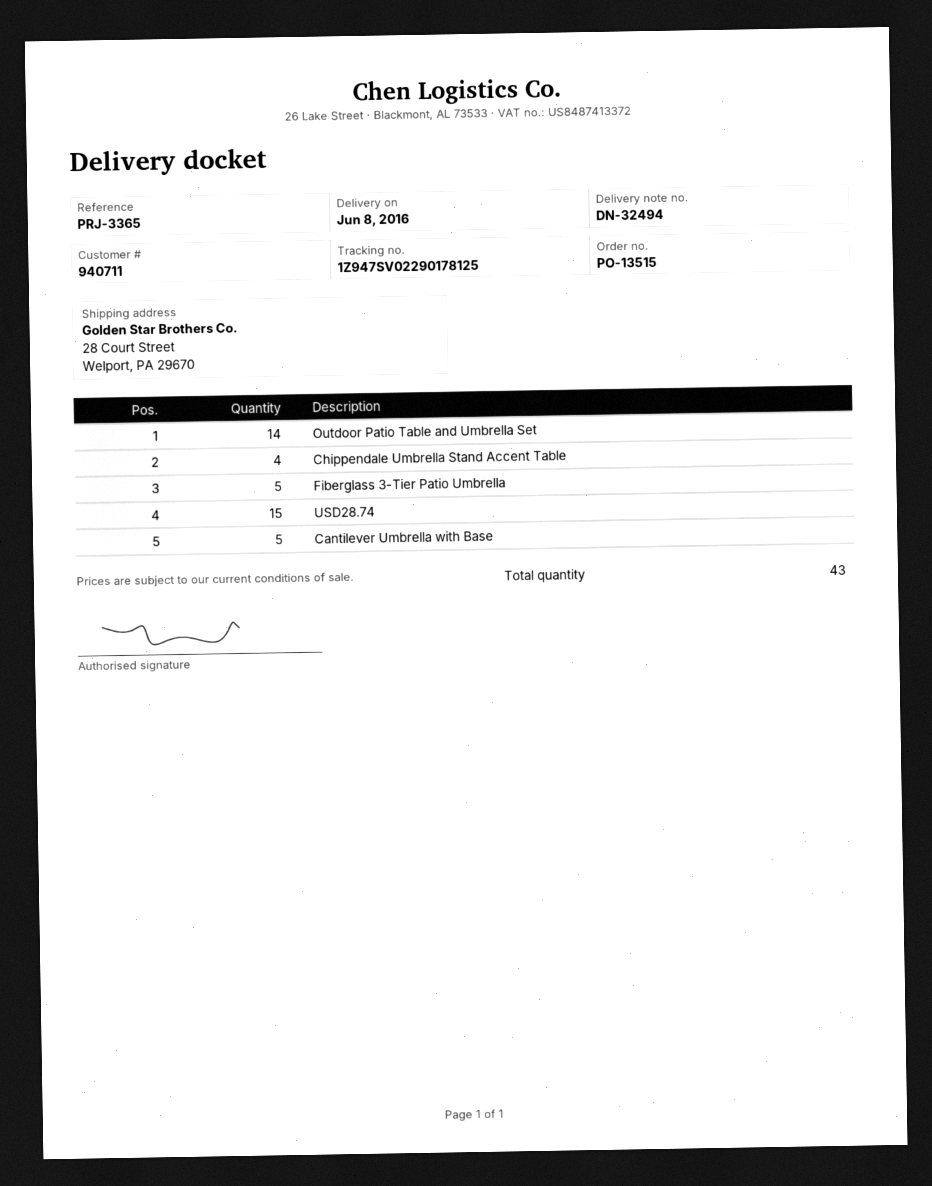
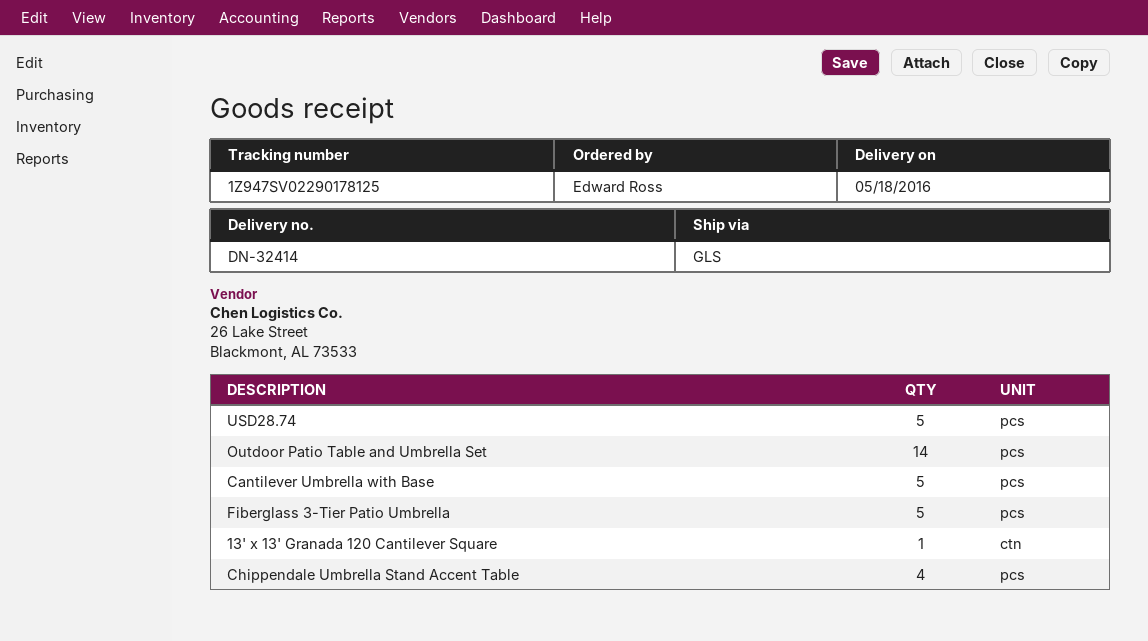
delivery note number: DN-32494 -> DN-32414
delivery date: 2016-06-08 -> 2016-05-18
USD28.74: 15 -> 5
13' x 13' Granada 120 Cantilever Square: none -> 1

